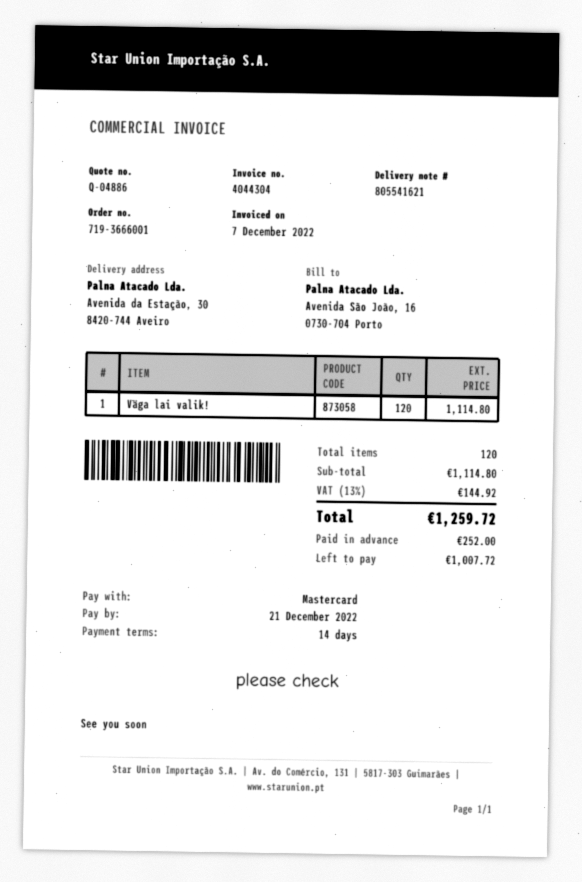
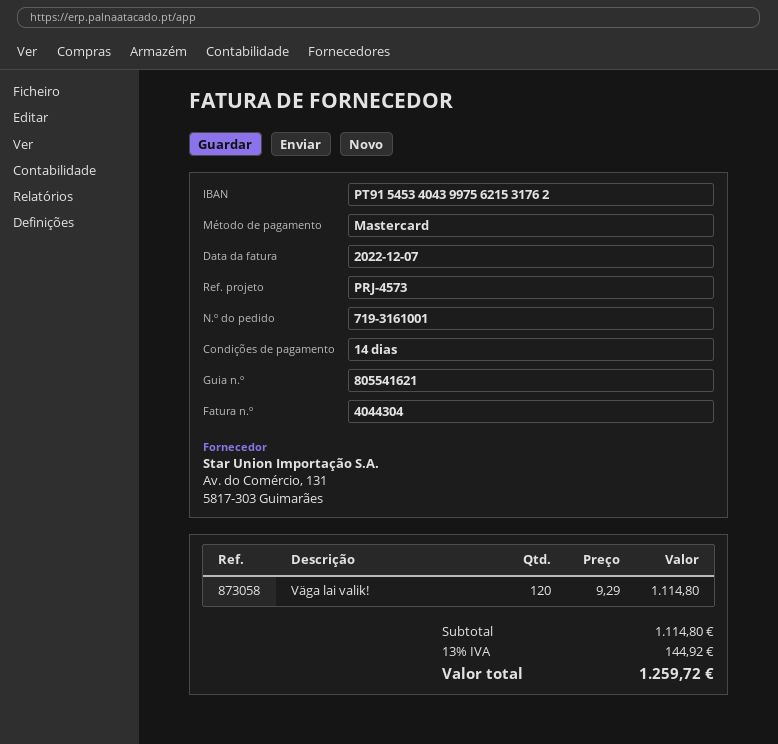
order number: 719-3666001 -> 719-3161001

